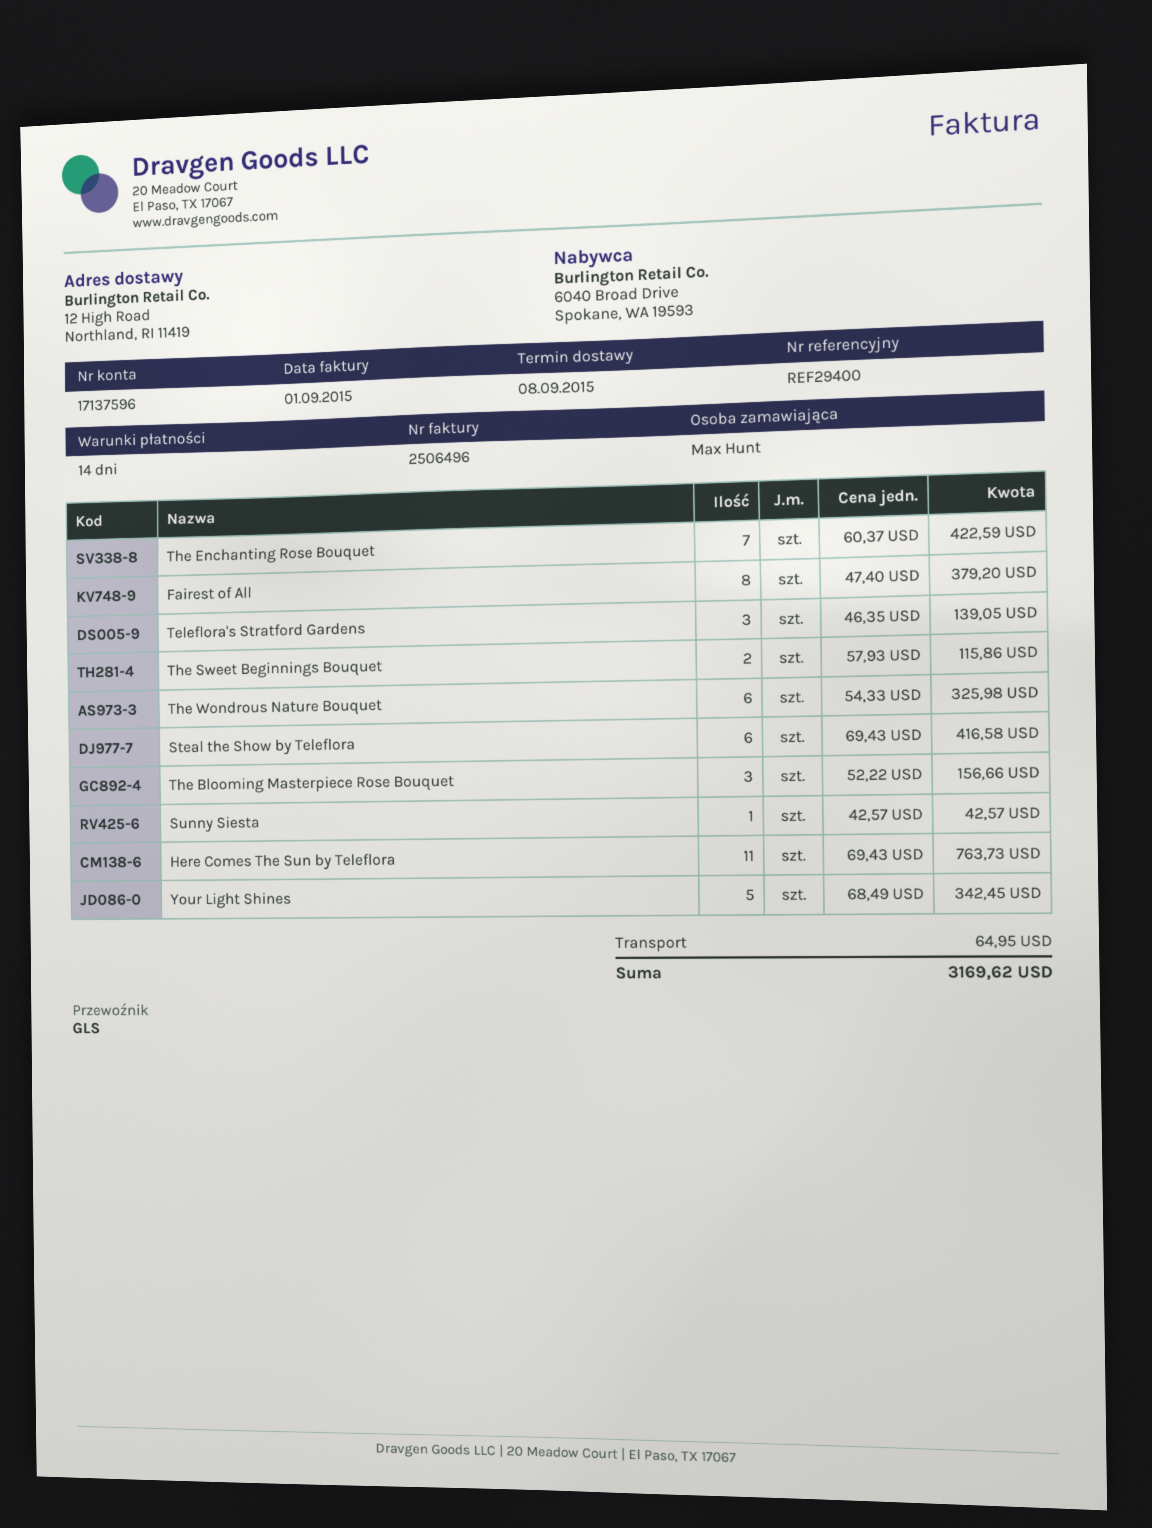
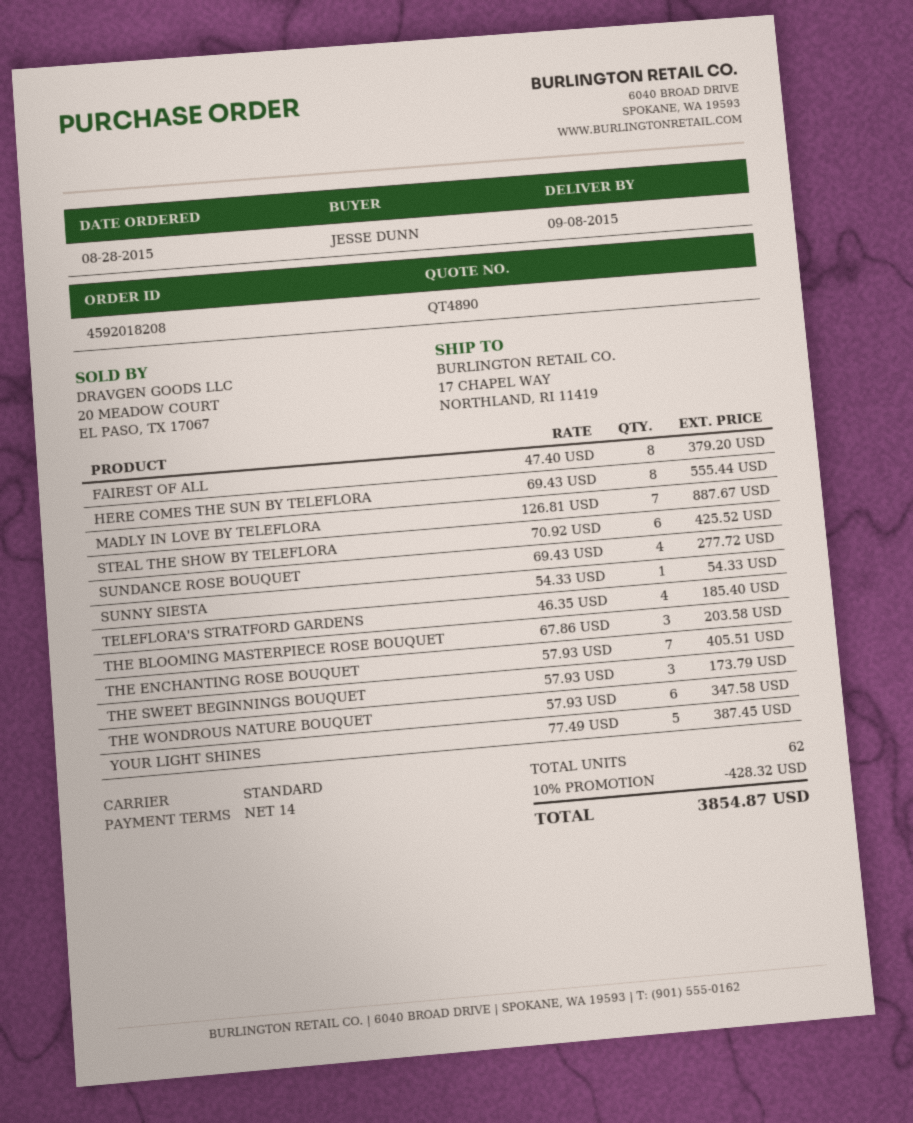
ordered by: Max Hunt -> JESSE DUNN
shipping method: GLS -> standard
ship to: 12 High Road, Northland, RI 11419 -> 17 CHAPEL WAY, NORTHLAND, RI 11419
The Enchanting Rose Bouquet: 7 x 60.37 = 422.59 -> 7 x 57.93 = 405.51
Teleflora's Stratford Gardens: 3 x 46.35 = 139.05 -> 4 x 46.35 = 185.40
The Sweet Beginnings Bouquet: 2 x 57.93 = 115.86 -> 3 x 57.93 = 173.79
The Wondrous Nature Bouquet: 6 x 54.33 = 325.98 -> 6 x 57.93 = 347.58
Steal the Show by Teleflora: 6 x 69.43 = 416.58 -> 6 x 70.92 = 425.52
The Blooming Masterpiece Rose Bouquet: 3 x 52.22 = 156.66 -> 3 x 67.86 = 203.58
Sunny Siesta: 1 x 42.57 = 42.57 -> 1 x 54.33 = 54.33
Here Comes The Sun by Teleflora: 11 x 69.43 = 763.73 -> 8 x 69.43 = 555.44
Your Light Shines: 5 x 68.49 = 342.45 -> 5 x 77.49 = 387.45
MADLY IN LOVE BY TELEFLORA: none -> 7 x 126.81 = 887.67
SUNDANCE ROSE BOUQUET: none -> 4 x 69.43 = 277.72
discount: none -> 10% = 428.32
shipping: 64.95 -> none
total: 3169.62 -> 3854.87

